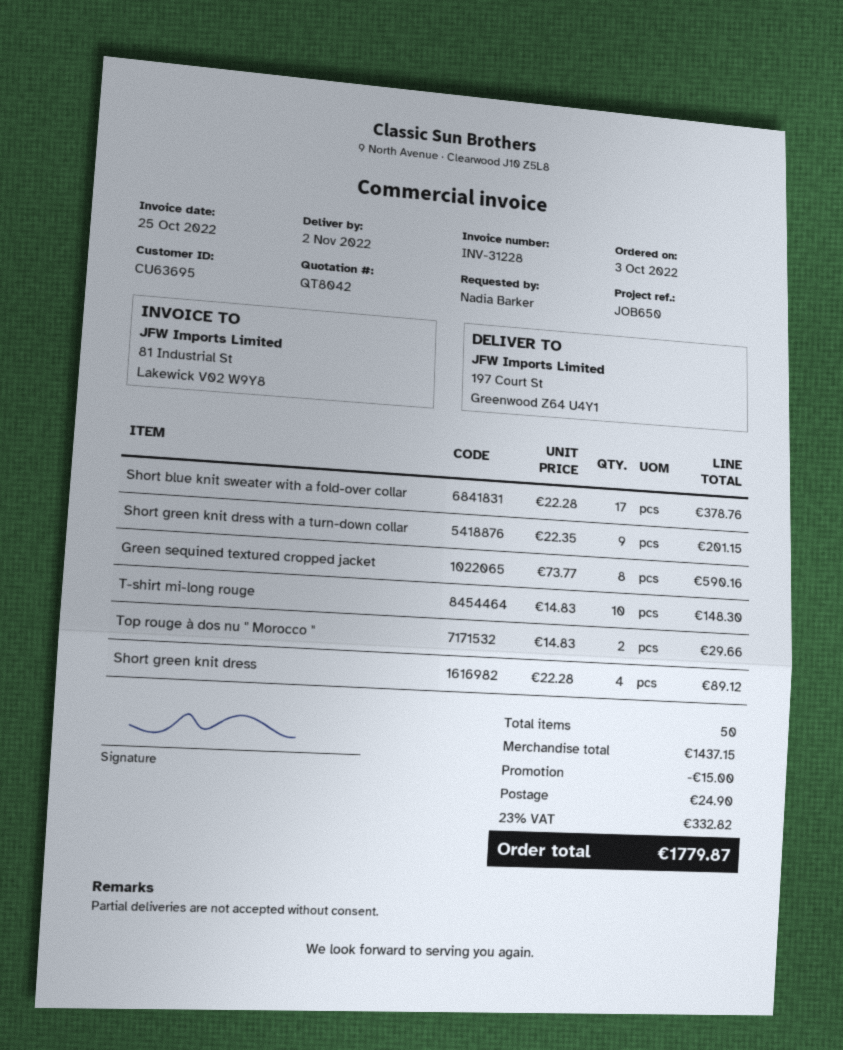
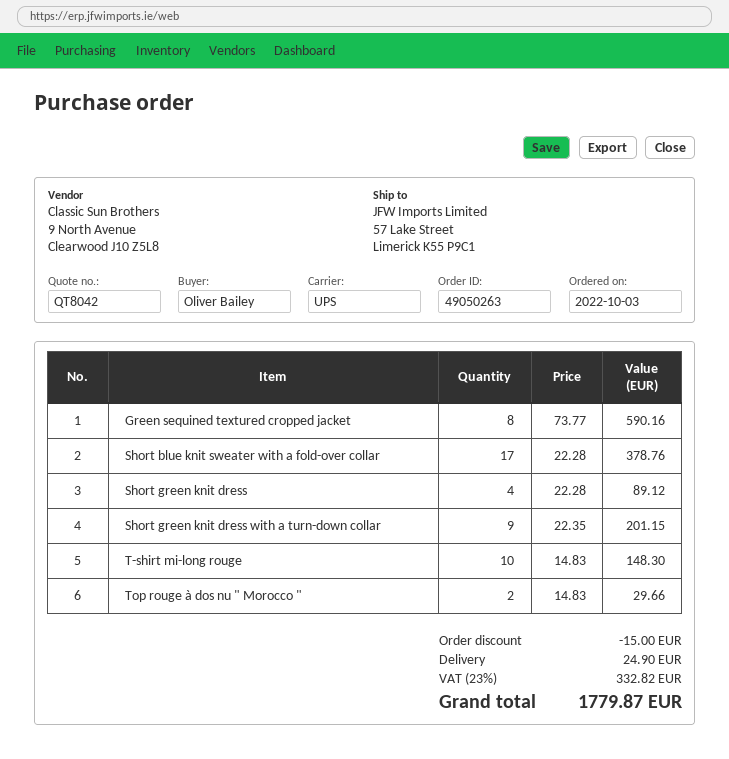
ordered by: Nadia Barker -> Oliver Bailey
ship to: 197 Court St, Greenwood Z64 U4Y1 -> 57 Lake Street, Limerick K55 P9C1

